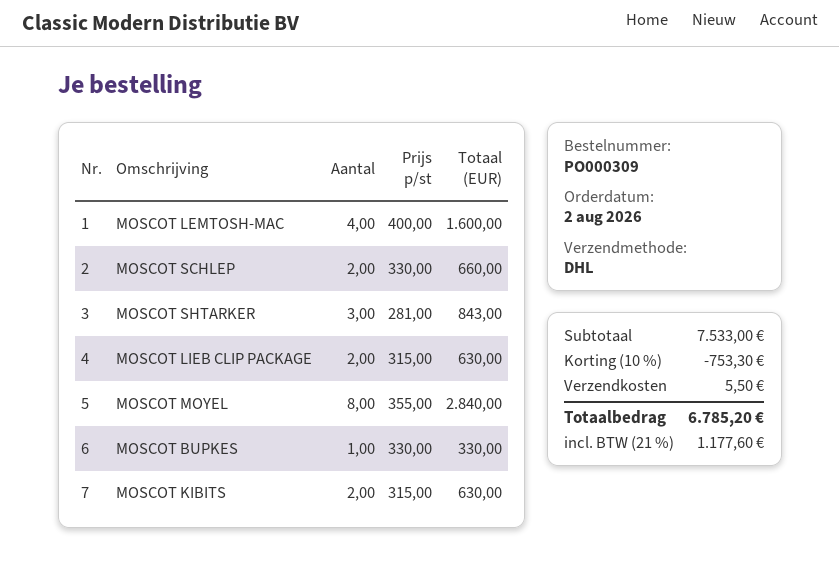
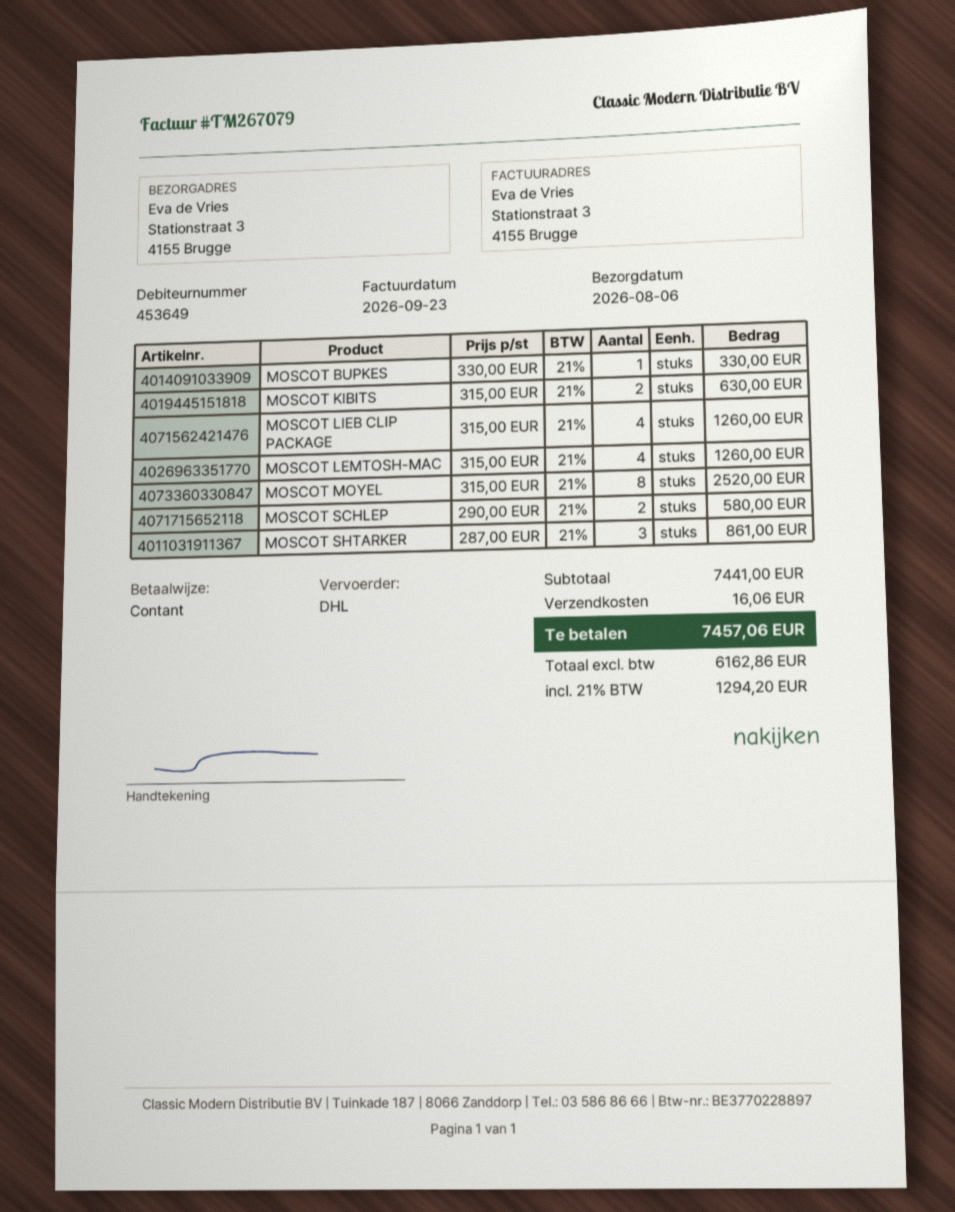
MOSCOT LEMTOSH-MAC: 4 x 400.00 = 1600.00 -> 4 x 315.00 = 1260.00
MOSCOT SCHLEP: 2 x 330.00 = 660.00 -> 2 x 290.00 = 580.00
MOSCOT SHTARKER: 3 x 281.00 = 843.00 -> 3 x 287.00 = 861.00
MOSCOT LIEB CLIP PACKAGE: 2 x 315.00 = 630.00 -> 4 x 315.00 = 1260.00
MOSCOT MOYEL: 8 x 355.00 = 2840.00 -> 8 x 315.00 = 2520.00
subtotal: 7533.00 -> 7441.00
discount: 10% = 753.30 -> none
shipping: 5.50 -> 16.06
tax: 21% = 1177.60 -> 21% = 1294.20
total: 6785.20 -> 7457.06

